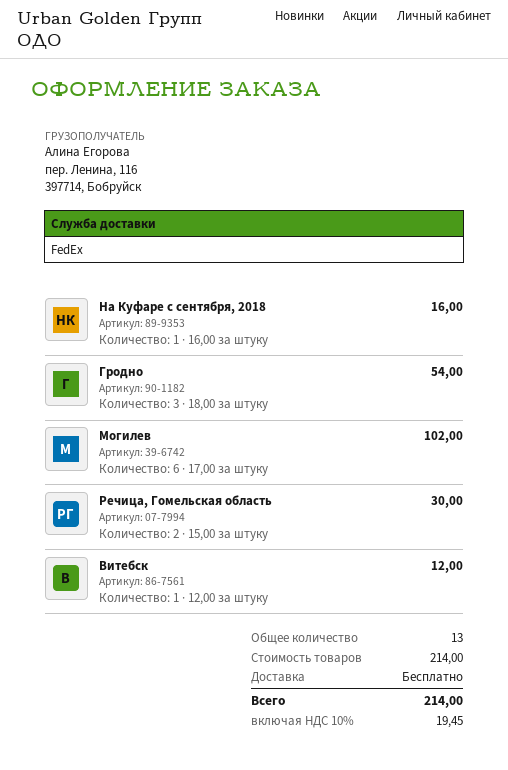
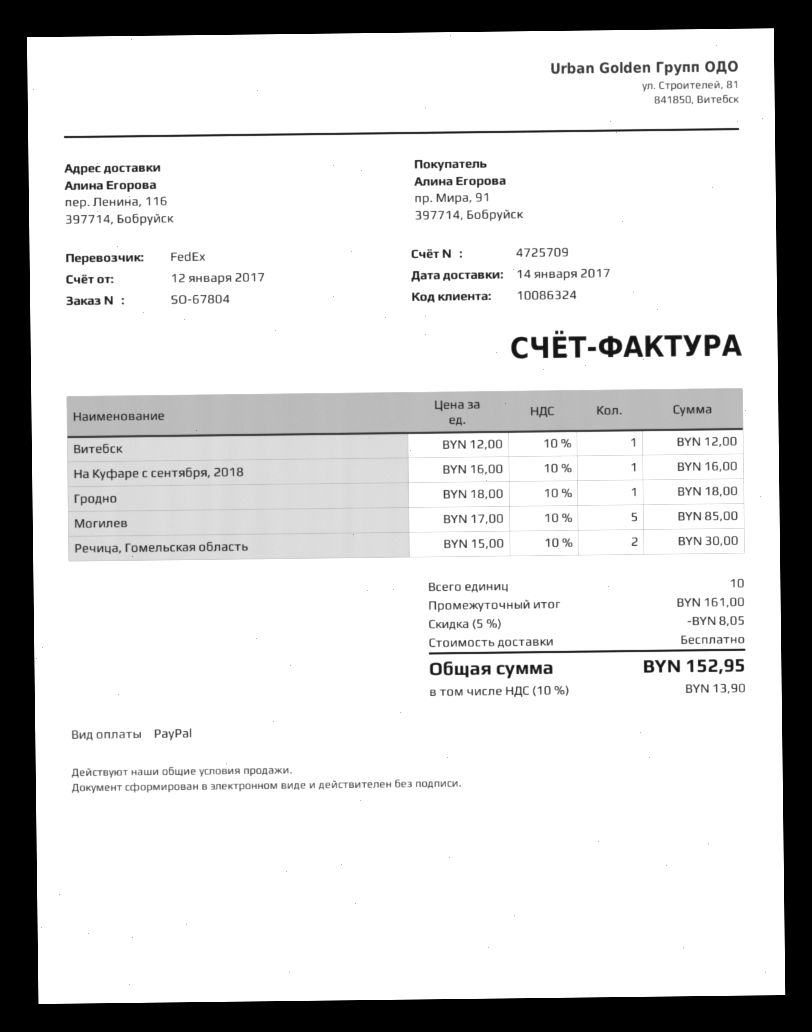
Гродно: 3 x 18.00 = 54.00 -> 1 x 18.00 = 18.00
Могилев: 6 x 17.00 = 102.00 -> 5 x 17.00 = 85.00
total quantity: 13 -> 10
subtotal: 214.00 -> 161.00
discount: none -> 5% = 8.05
tax: 10% = 19.45 -> 10% = 13.90
total: 214.00 -> 152.95

